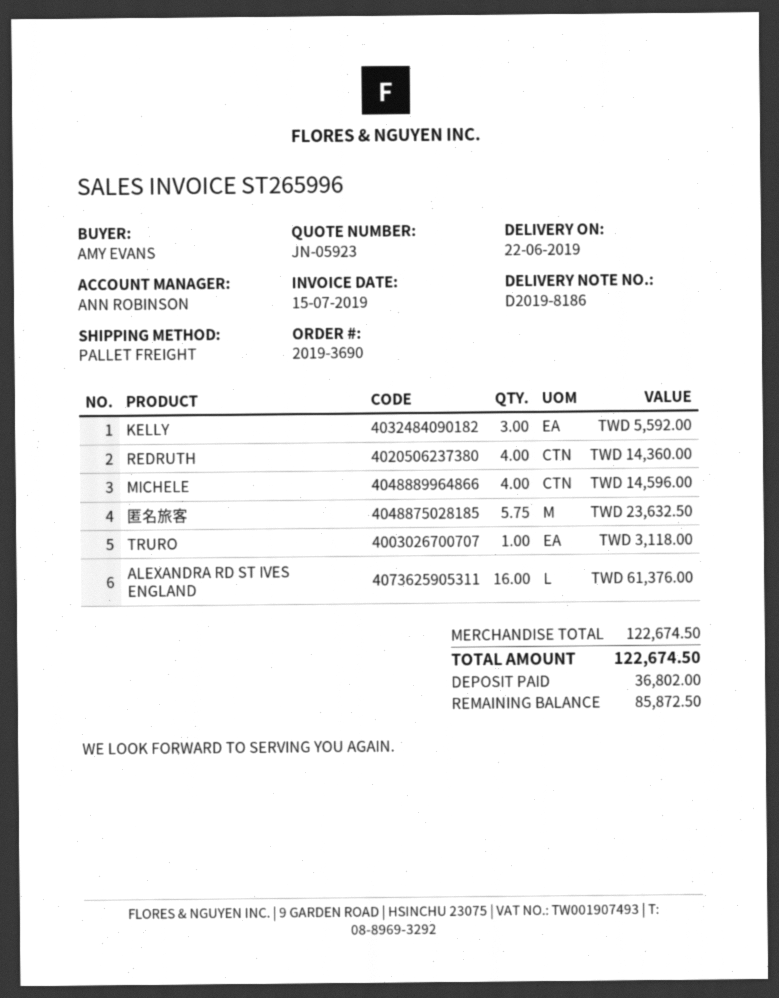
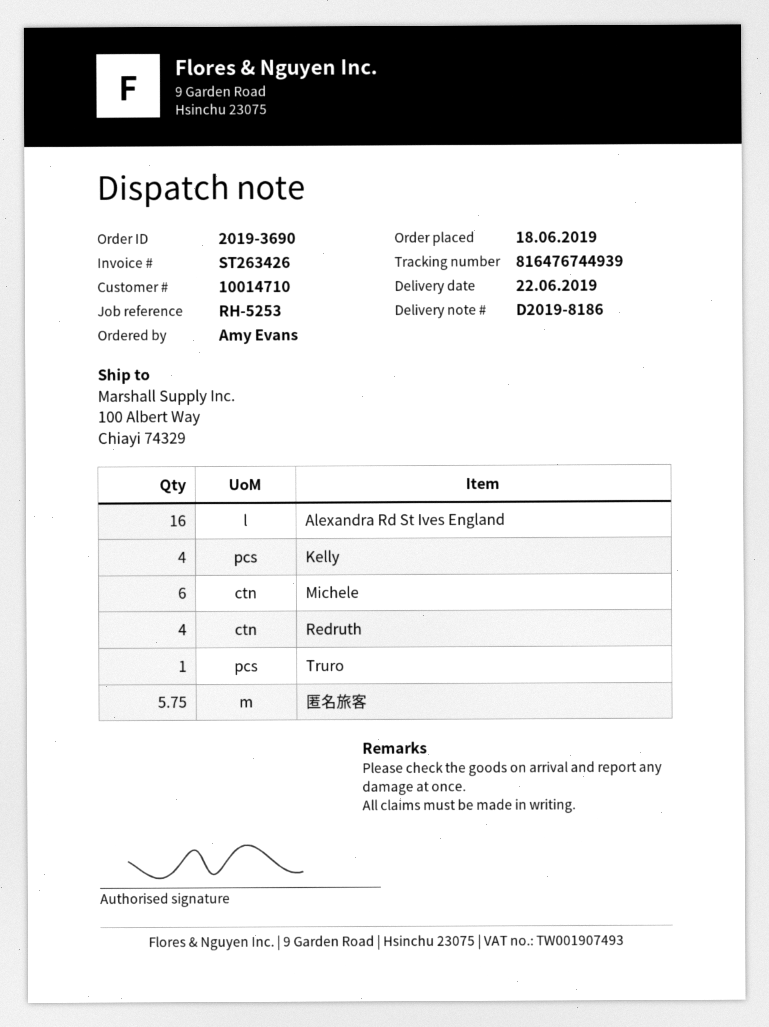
invoice number: ST265996 -> ST263426
KELLY: 3 -> 4
MICHELE: 4 -> 6

